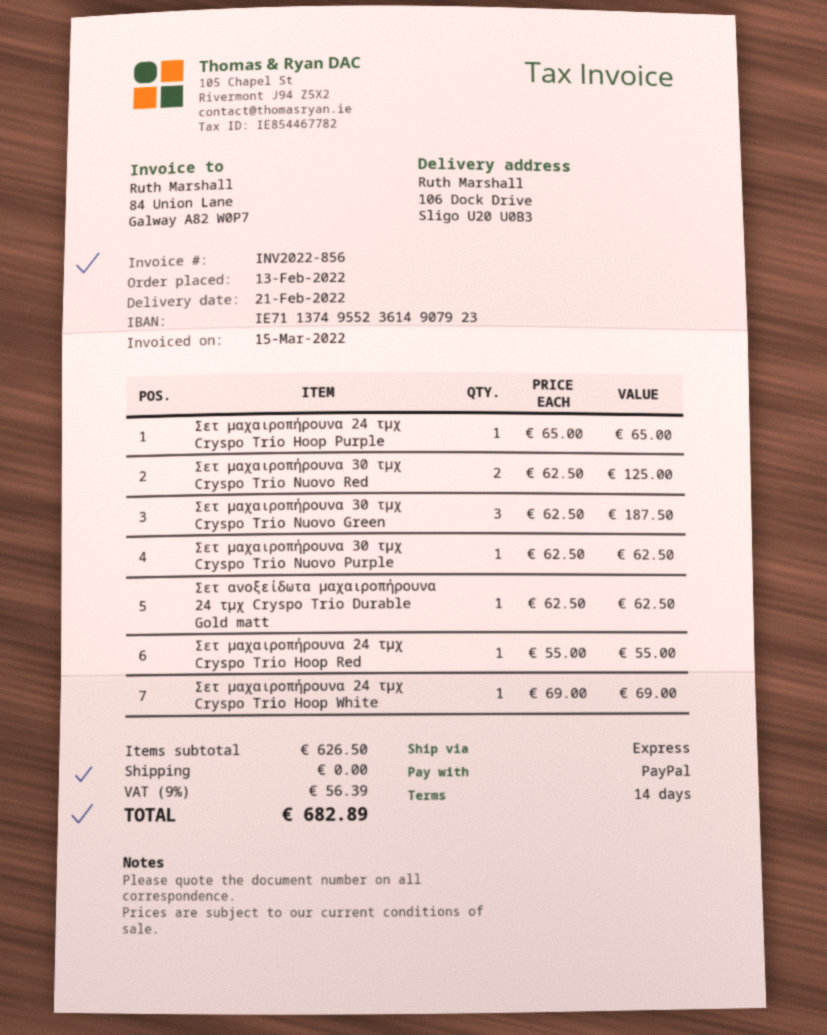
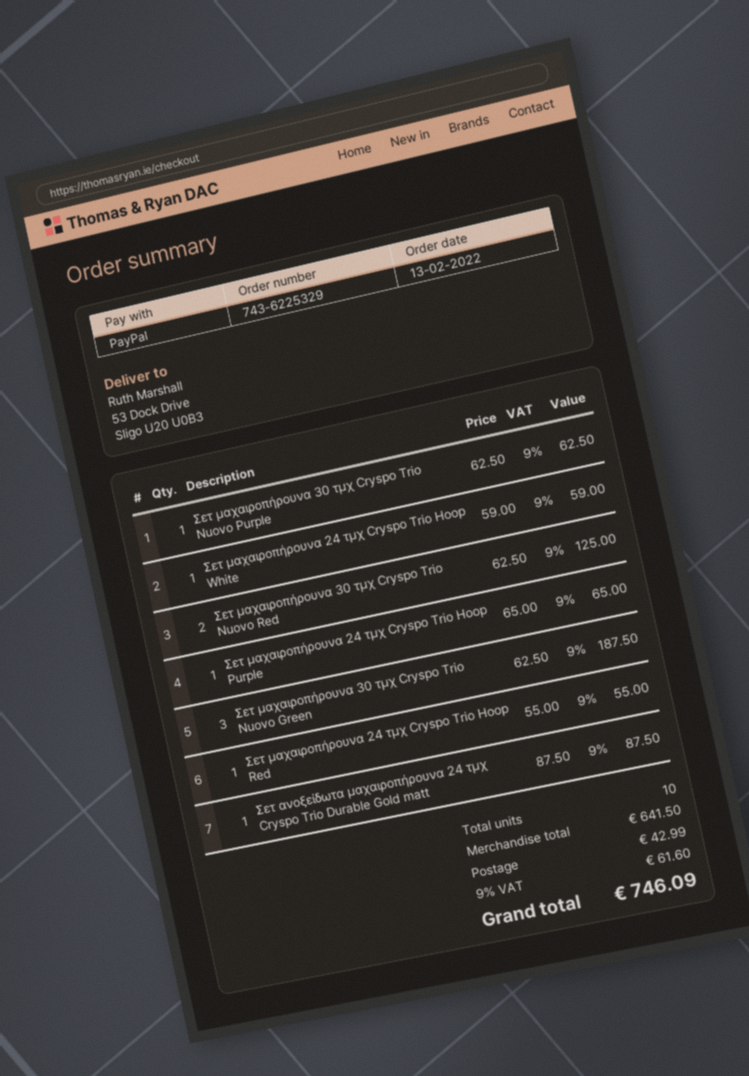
ship to: 106 Dock Drive, Sligo U20 U0B3 -> 53 Dock Drive, Sligo U20 U0B3
Σετ ανοξείδωτα μαχαιροπήρουνα 24 τμχ Cryspo Trio Durable Gold matt: 1 x 62.50 = 62.50 -> 1 x 87.50 = 87.50
Σετ μαχαιροπήρουνα 24 τμχ Cryspo Trio Hoop White: 1 x 69.00 = 69.00 -> 1 x 59.00 = 59.00
subtotal: 626.50 -> 641.50
shipping: 0.00 -> 42.99
tax: 9% = 56.39 -> 9% = 61.60
total: 682.89 -> 746.09

